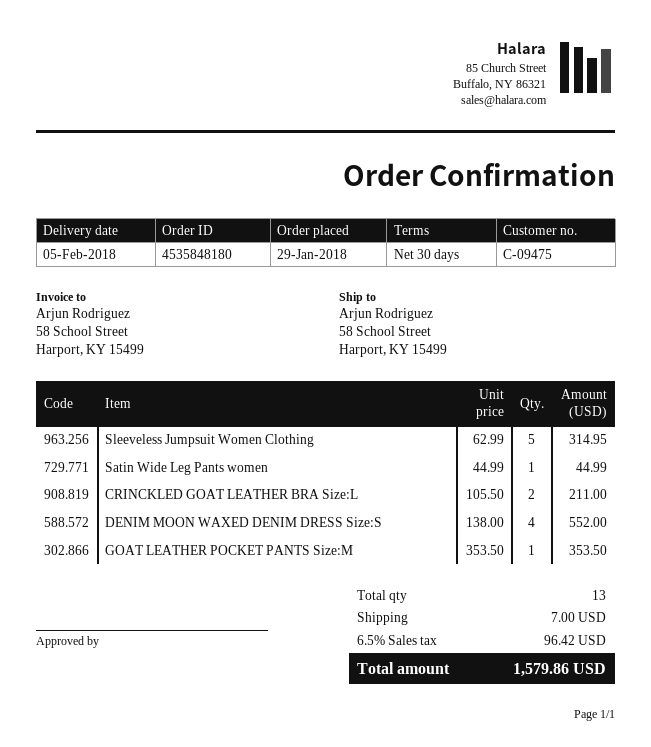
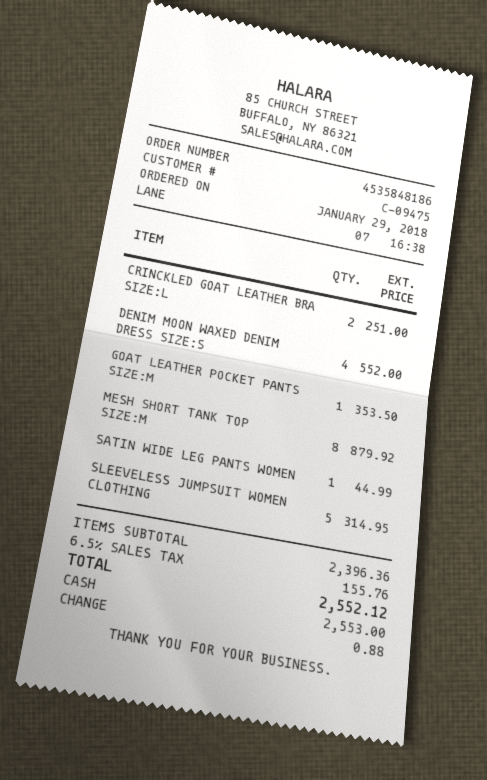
order number: 4535848180 -> 4535848186
CRINCKLED GOAT LEATHER BRA Size:L: 2 for 211.00 -> 2 for 251.00
MESH SHORT TANK TOP SIZE:M: none -> 8 for 879.92
shipping: 7.00 -> none
tax: 6.5% = 96.42 -> 6.5% = 155.76
total: 1579.86 -> 2552.12

